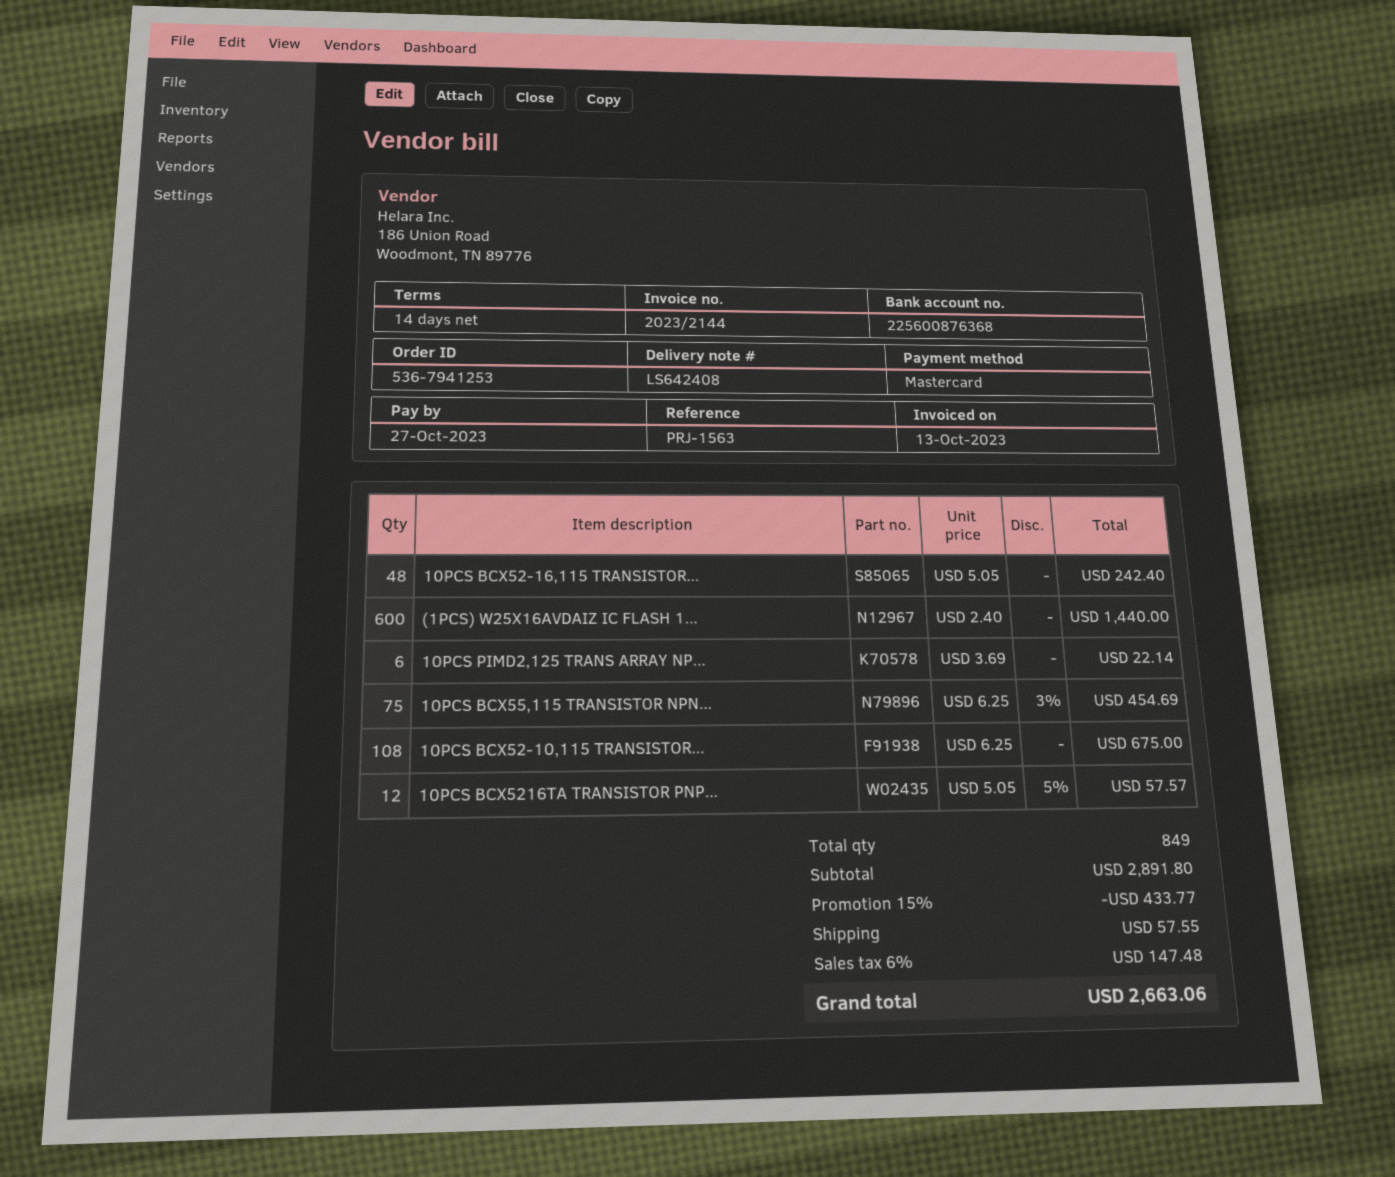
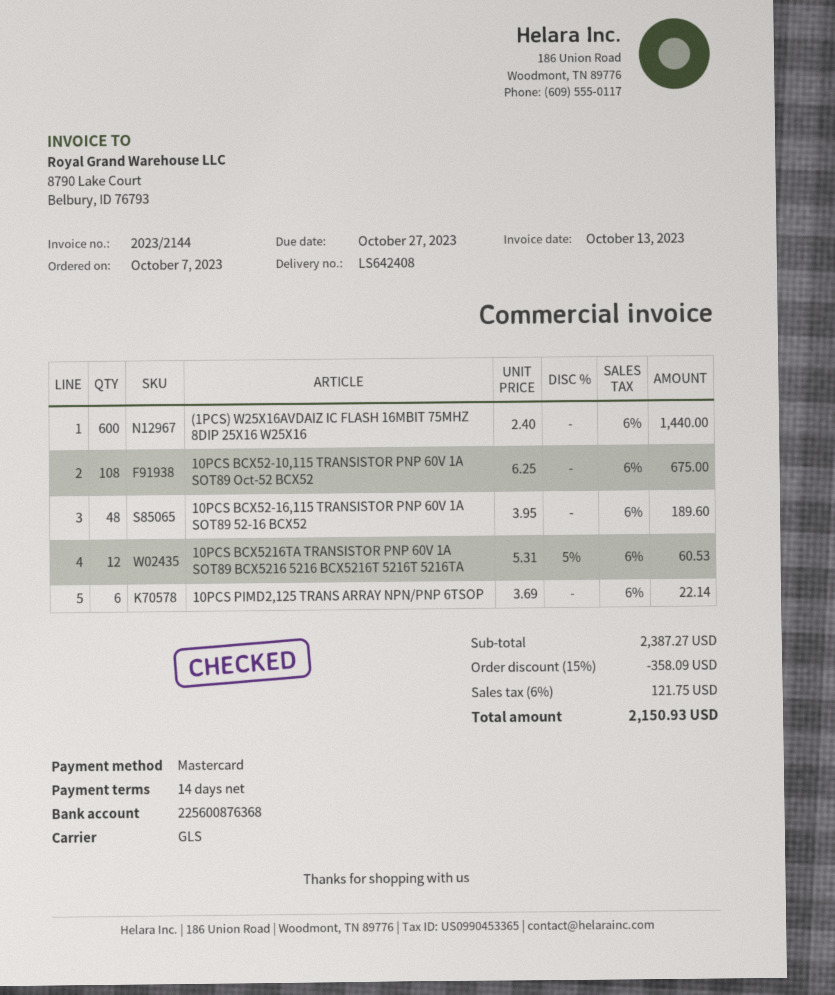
10PCS BCX52-16,115 TRANSISTOR...: 48 x 5.05 = 242.40 -> 48 x 3.95 = 189.60
10PCS BCX55,115 TRANSISTOR NPN...: 75 x 6.25 - 3% = 454.69 -> none
10PCS BCX5216TA TRANSISTOR PNP...: 12 x 5.05 - 5% = 57.57 -> 12 x 5.31 - 5% = 60.53
subtotal: 2891.80 -> 2387.27
discount: 15% = 433.77 -> 15% = 358.09
shipping: 57.55 -> none
tax: 6% = 147.48 -> 6% = 121.75
total: 2663.06 -> 2150.93

